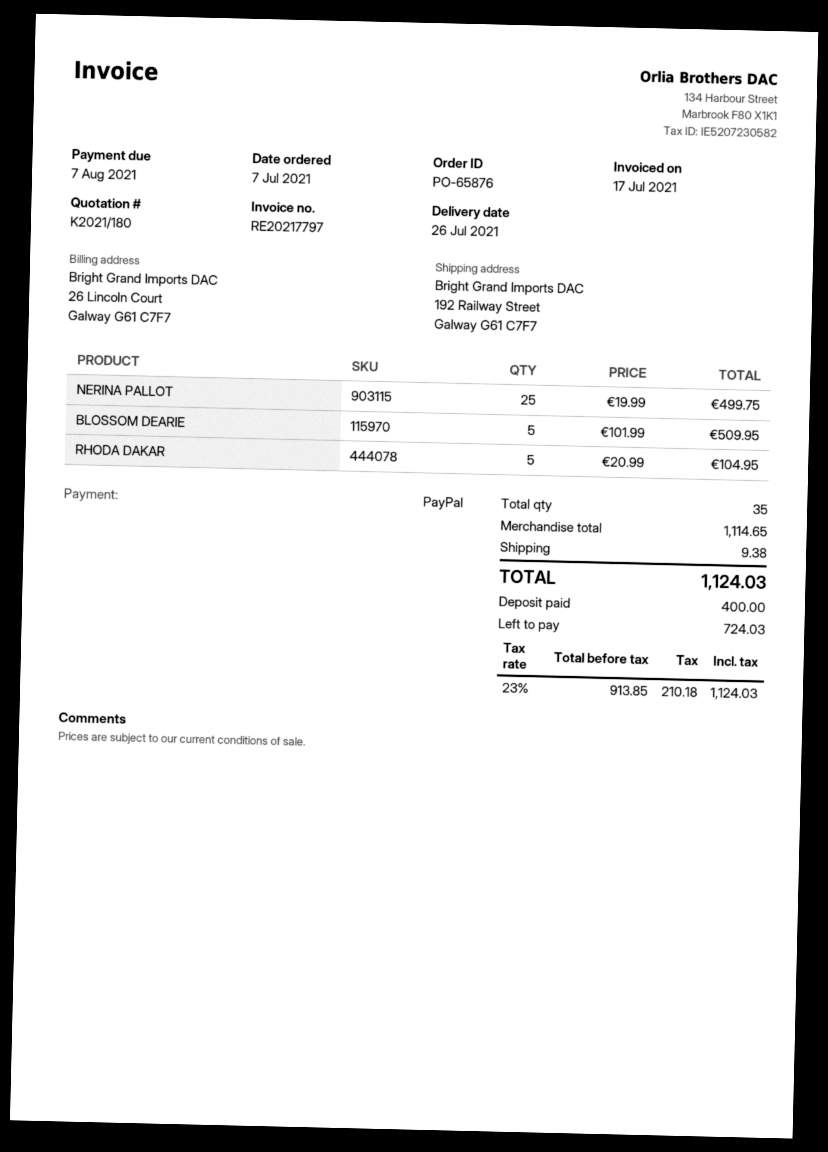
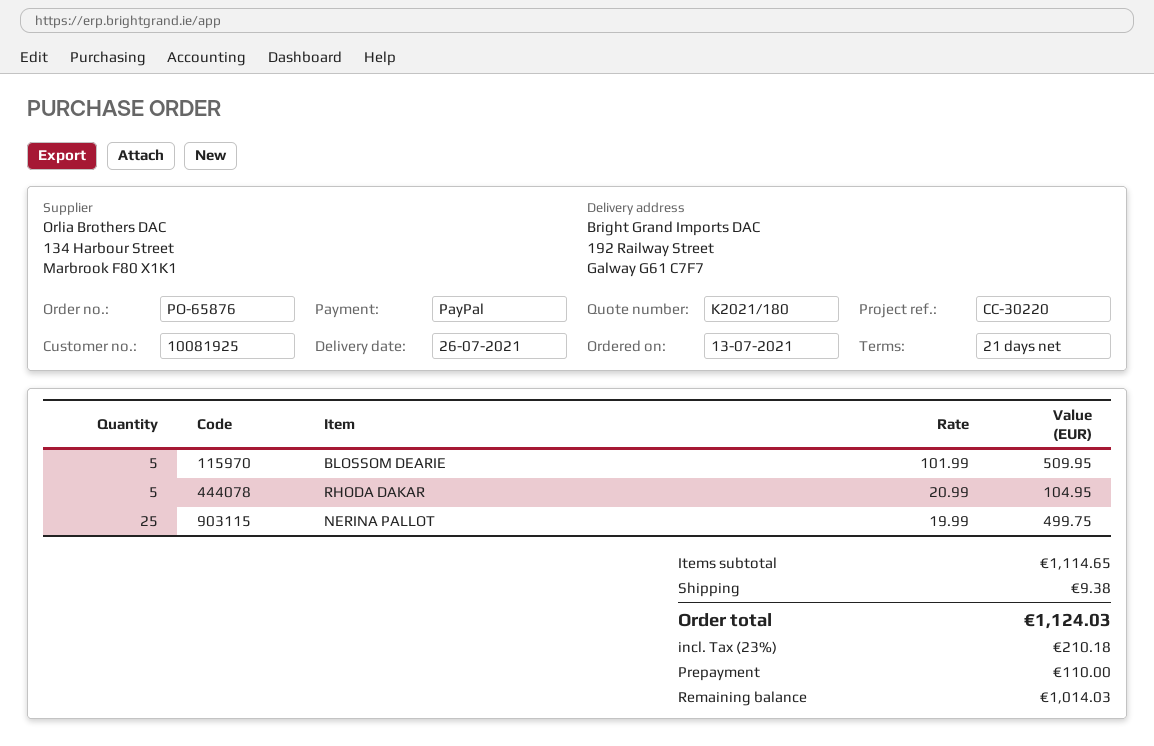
order date: 2021-07-07 -> 2021-07-13
deposit: 400.00 -> 110.00
balance: 724.03 -> 1014.03

